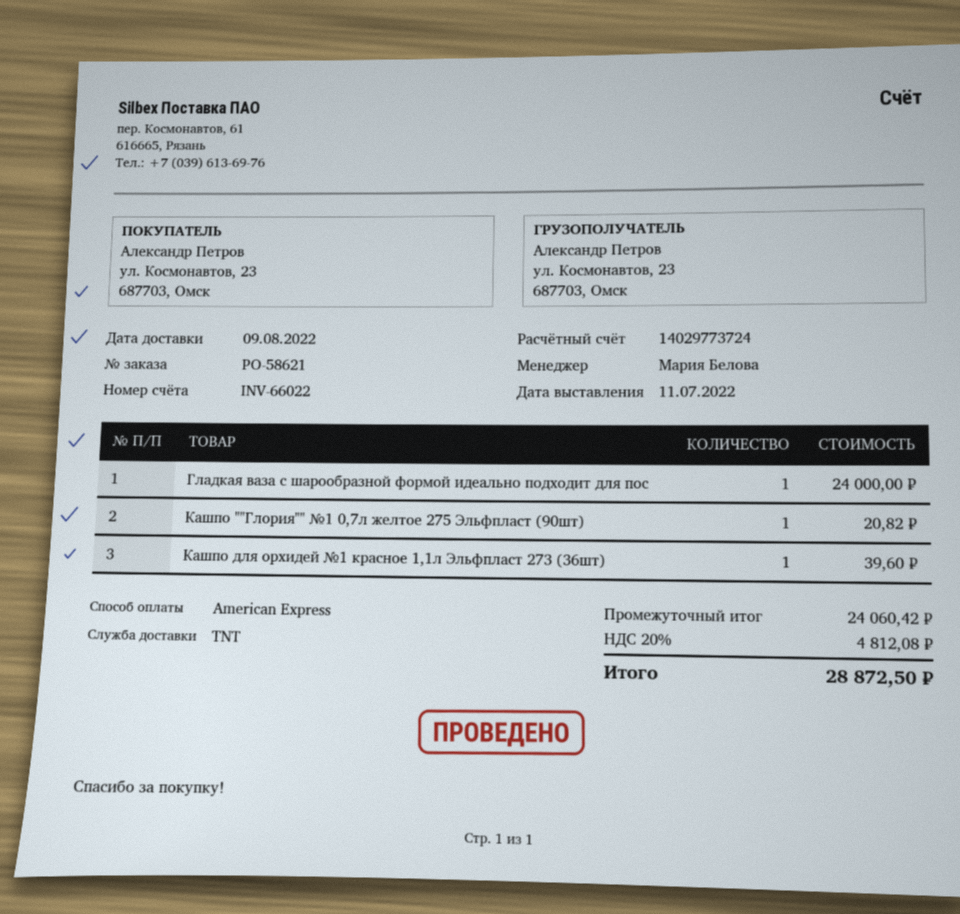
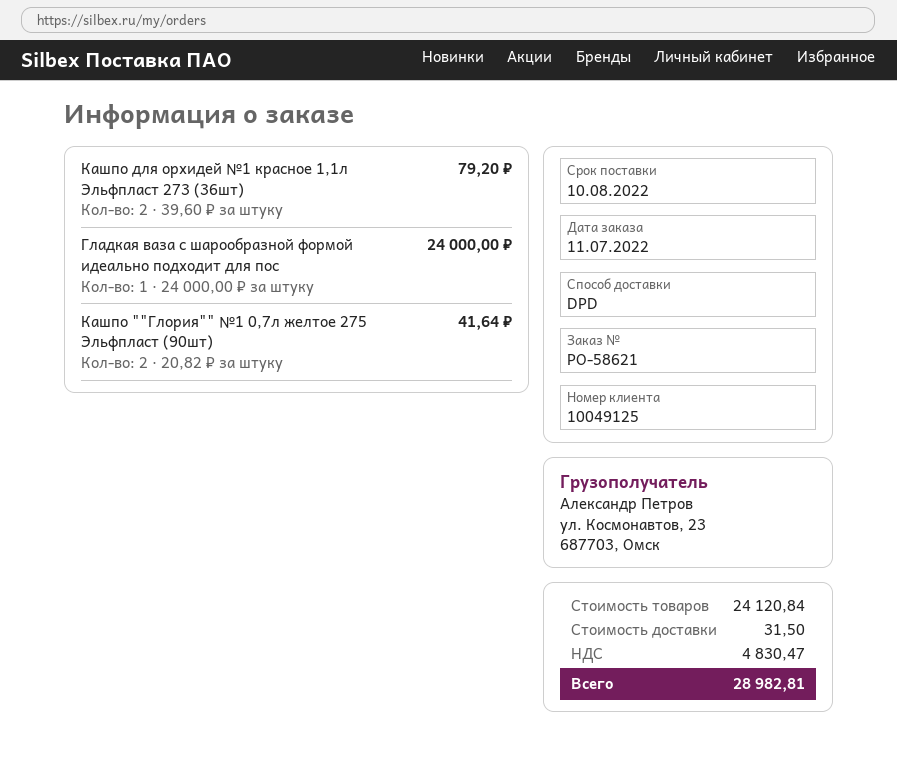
delivery date: 2022-08-09 -> 2022-08-10
shipping method: TNT -> DPD
Кашпо ""Глория"" №1 0,7л желтое 275 Эльфпласт (90шт): 1 for 20.82 -> 2 for 41.64
Кашпо для орхидей №1 красное 1,1л Эльфпласт 273 (36шт): 1 for 39.60 -> 2 for 79.20
subtotal: 24060.42 -> 24120.84
shipping: none -> 31.50
tax: 4812.08 -> 4830.47
total: 28872.50 -> 28982.81

